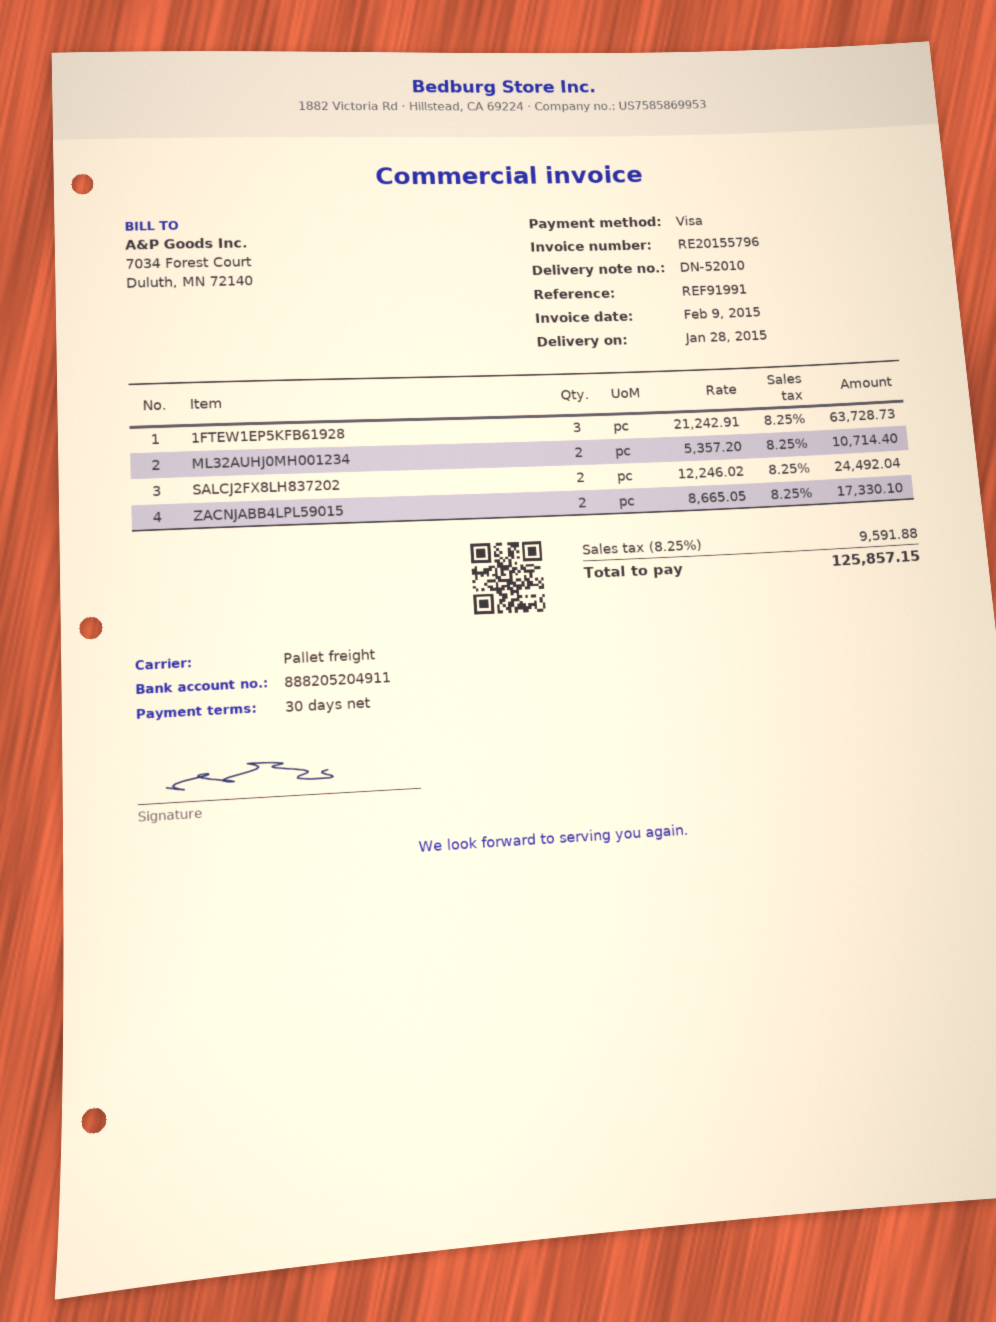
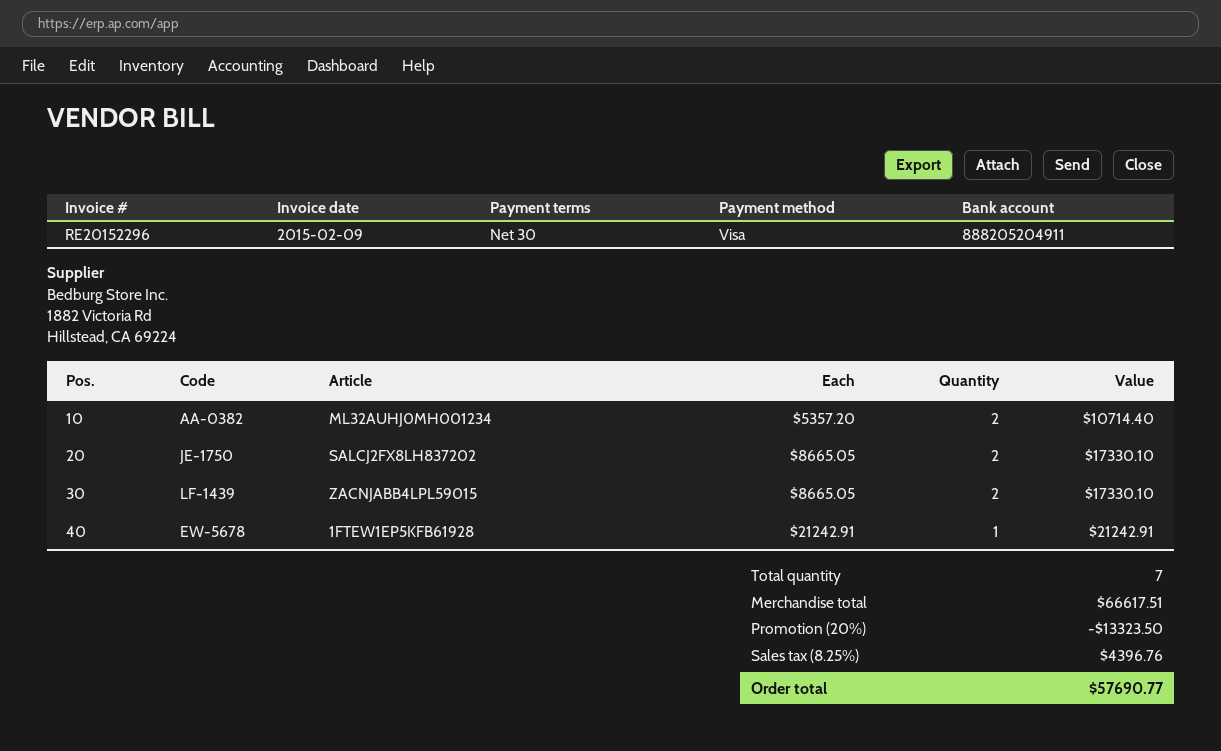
invoice number: RE20155796 -> RE20152296
1FTEW1EP5KFB61928: 3 x 21242.91 = 63728.73 -> 1 x 21242.91 = 21242.91
SALCJ2FX8LH837202: 2 x 12246.02 = 24492.04 -> 2 x 8665.05 = 17330.10
discount: none -> 20% = 13323.50
tax: 8.25% = 9591.88 -> 8.25% = 4396.76
total: 125857.15 -> 57690.77

